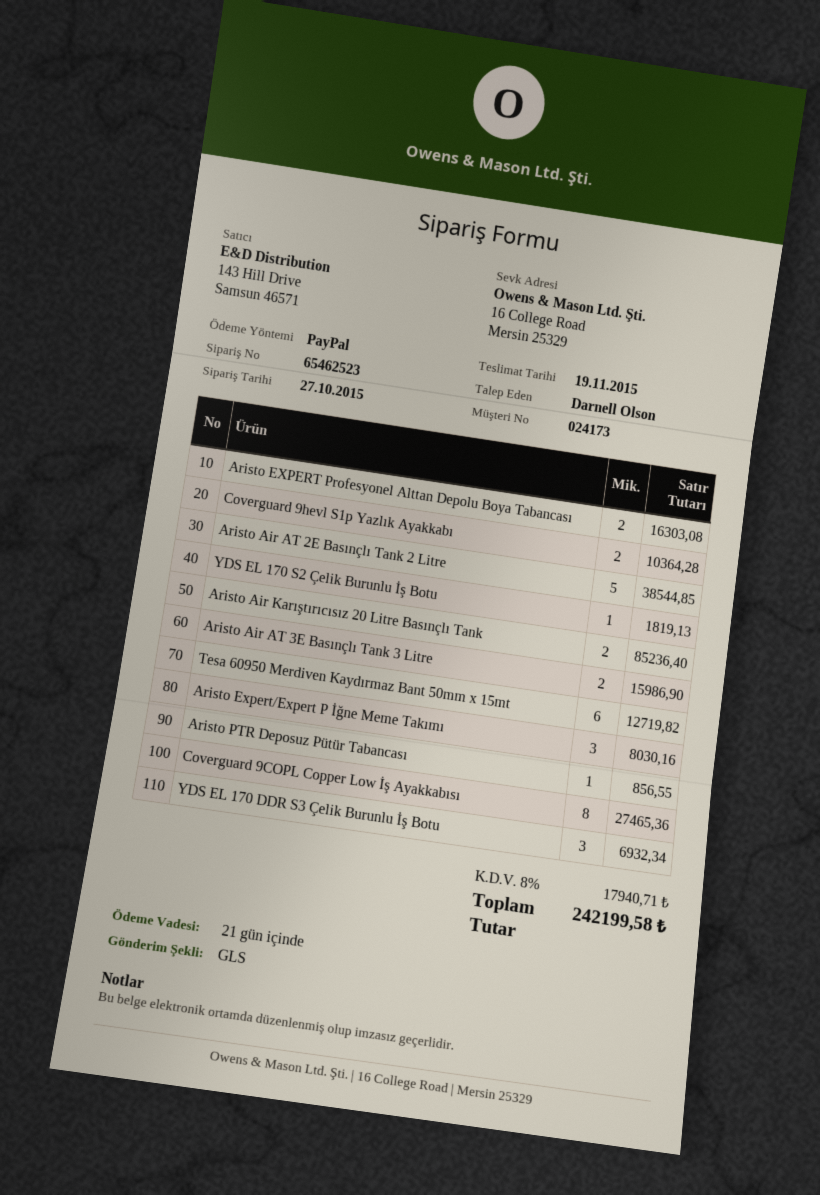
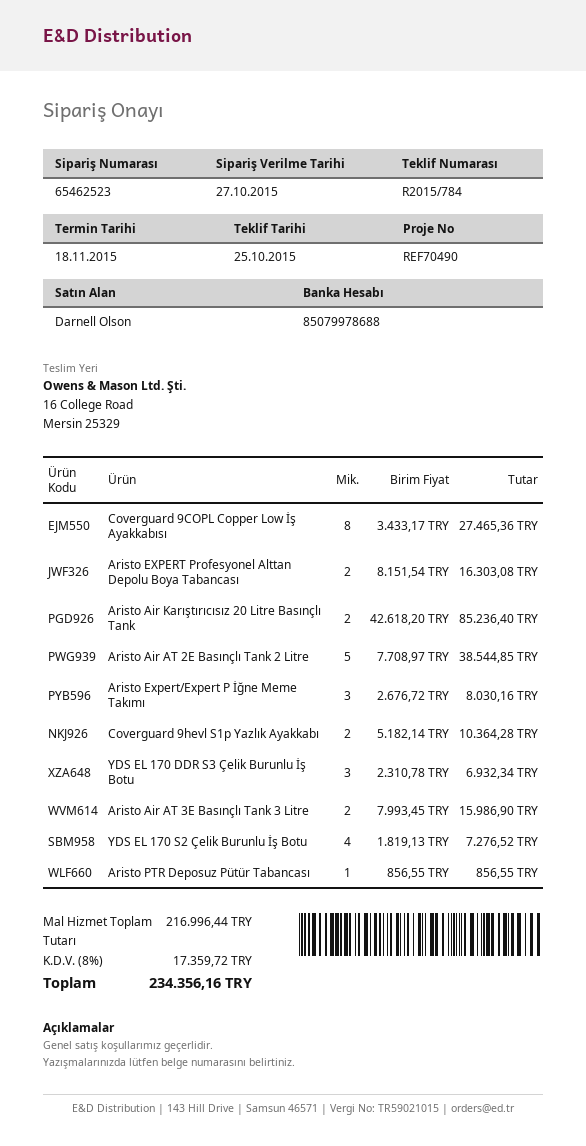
delivery date: 2015-11-19 -> 2015-11-18
YDS EL 170 S2 Çelik Burunlu İş Botu: 1 for 1819.13 -> 4 for 7276.52
Tesa 60950 Merdiven Kaydırmaz Bant 50mm x 15mt: 6 for 12719.82 -> none
tax: 8% = 17940.71 -> 8% = 17359.72
total: 242199.58 -> 234356.16

